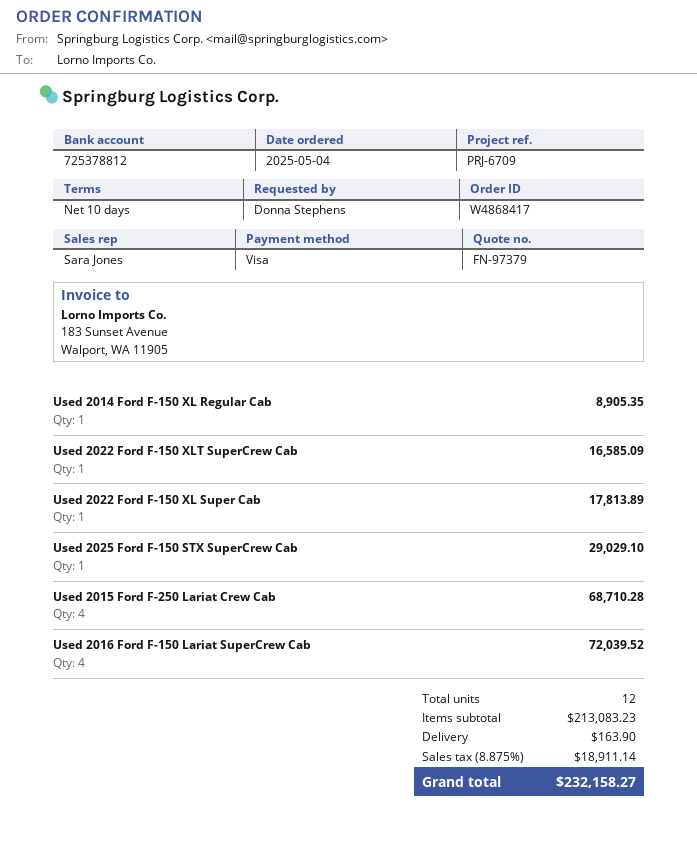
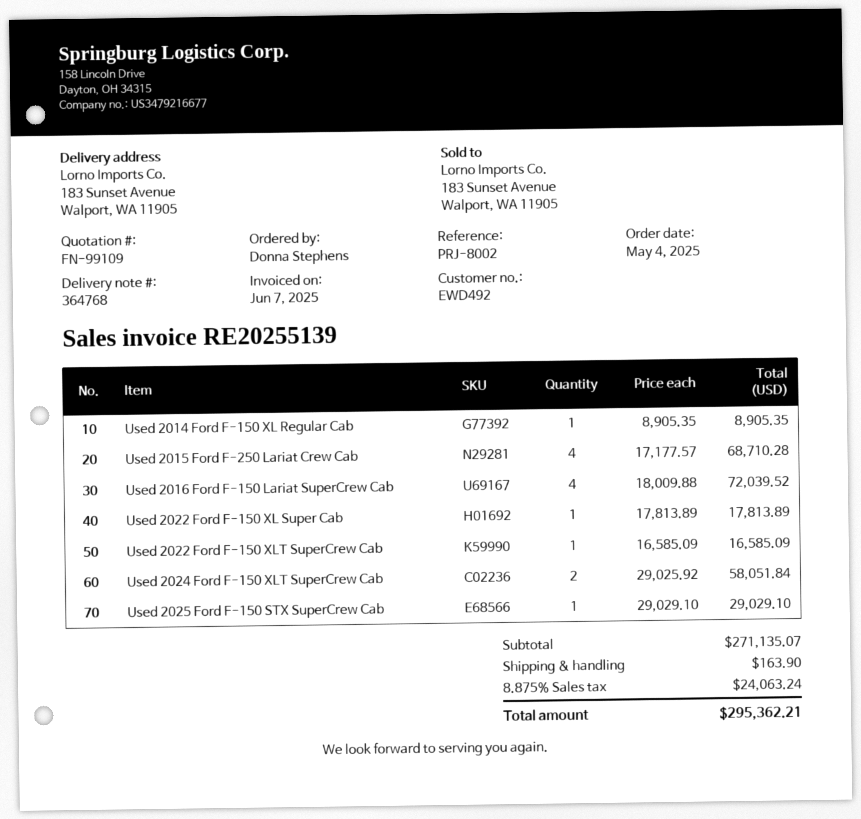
quote number: FN-97379 -> FN-99109
reference: PRJ-6709 -> PRJ-8002
Used 2024 Ford F-150 XLT SuperCrew Cab: none -> 2 for 58051.84
subtotal: 213083.23 -> 271135.07
tax: 8.875% = 18911.14 -> 8.875% = 24063.24
total: 232158.27 -> 295362.21

